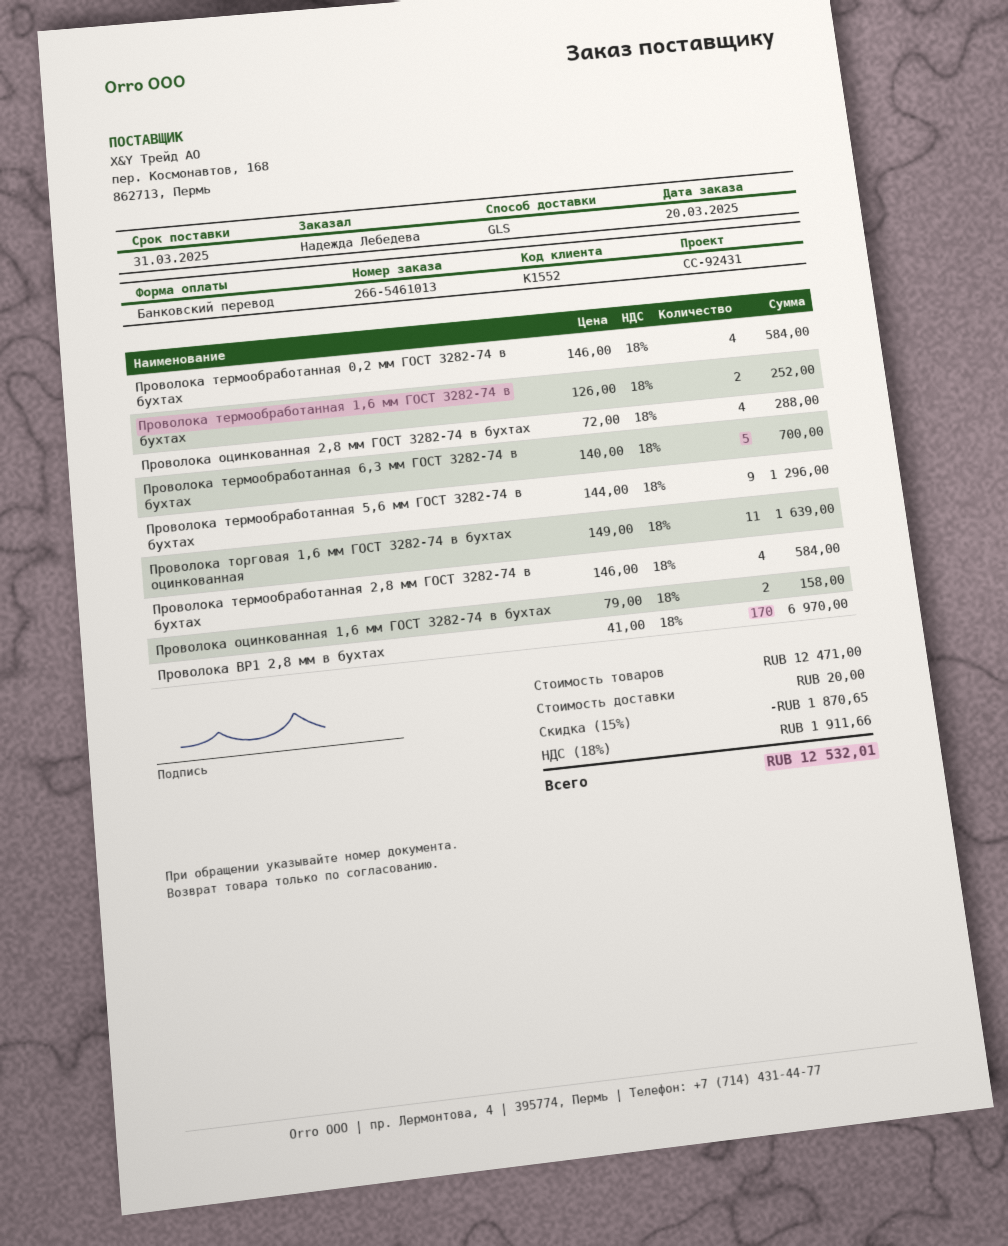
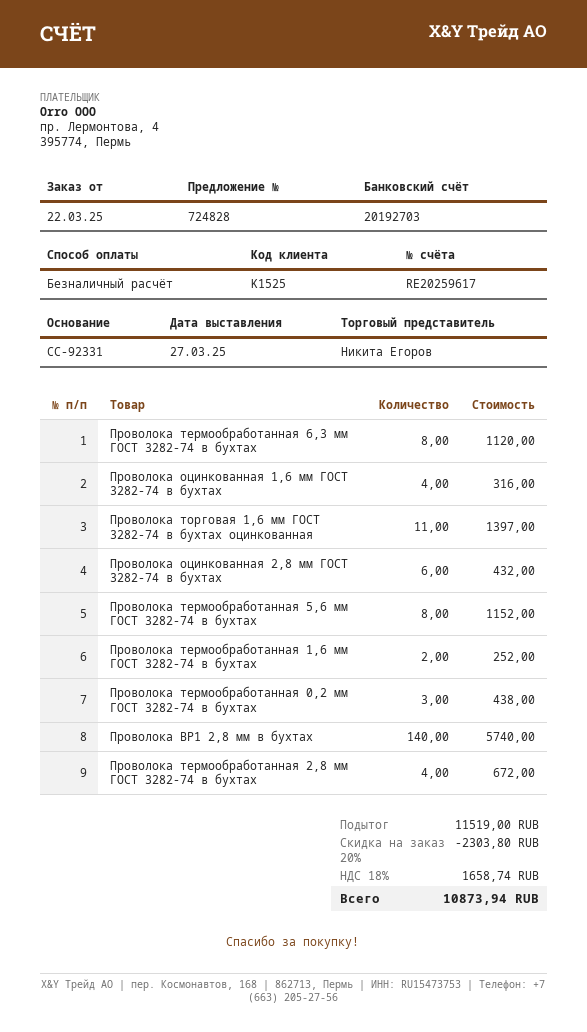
order date: 2025-03-20 -> 2025-03-22
customer number: K1552 -> K1525
reference: CC-92431 -> CC-92331
Проволока термообработанная 0,2 мм ГОСТ 3282-74 в бухтах: 4 for 584.00 -> 3 for 438.00
Проволока оцинкованная 2,8 мм ГОСТ 3282-74 в бухтах: 4 for 288.00 -> 6 for 432.00
Проволока термообработанная 6,3 мм ГОСТ 3282-74 в бухтах: 5 for 700.00 -> 8 for 1120.00
Проволока термообработанная 5,6 мм ГОСТ 3282-74 в бухтах: 9 for 1296.00 -> 8 for 1152.00
Проволока торговая 1,6 мм ГОСТ 3282-74 в бухтах оцинкованная: 11 for 1639.00 -> 11 for 1397.00
Проволока термообработанная 2,8 мм ГОСТ 3282-74 в бухтах: 4 for 584.00 -> 4 for 672.00
Проволока оцинкованная 1,6 мм ГОСТ 3282-74 в бухтах: 2 for 158.00 -> 4 for 316.00
Проволока ВР1 2,8 мм в бухтах: 170 for 6970.00 -> 140 for 5740.00
subtotal: 12471.00 -> 11519.00
discount: 15% = 1870.65 -> 20% = 2303.80
shipping: 20.00 -> none
tax: 18% = 1911.66 -> 18% = 1658.74
total: 12532.01 -> 10873.94

